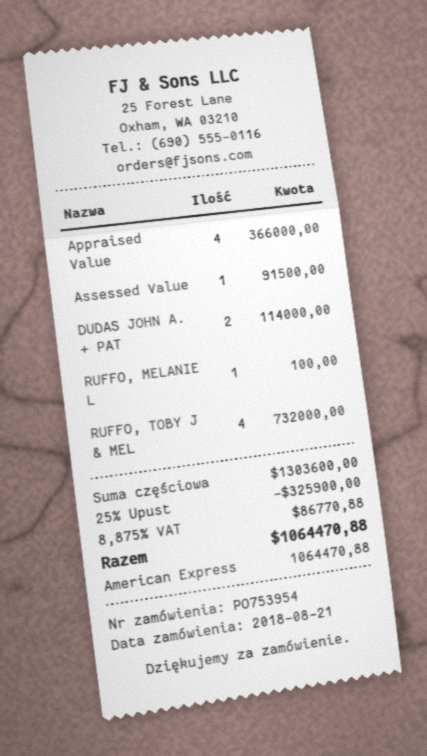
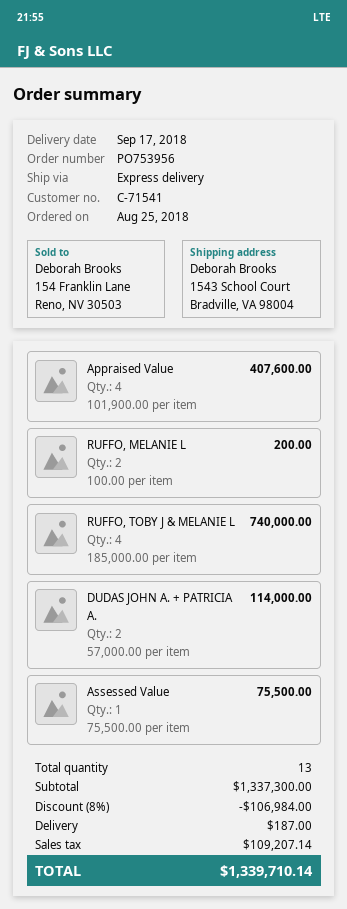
order number: PO753954 -> PO753956
order date: 2018-08-21 -> 2018-08-25
Appraised Value: 4 for 366000.00 -> 4 for 407600.00
Assessed Value: 1 for 91500.00 -> 1 for 75500.00
RUFFO, MELANIE L: 1 for 100.00 -> 2 for 200.00
RUFFO, TOBY J & MEL: 4 for 732000.00 -> 4 for 740000.00
subtotal: 1303600.00 -> 1337300.00
discount: 25% = 325900.00 -> 8% = 106984.00
shipping: none -> 187.00
tax: 86770.88 -> 109207.14
total: 1064470.88 -> 1339710.14

